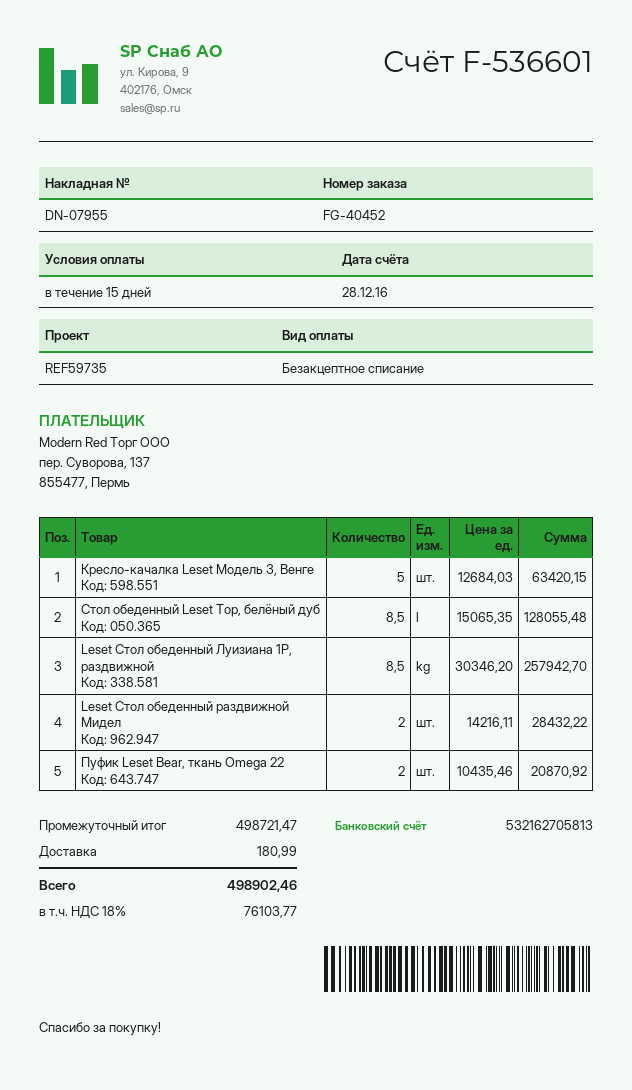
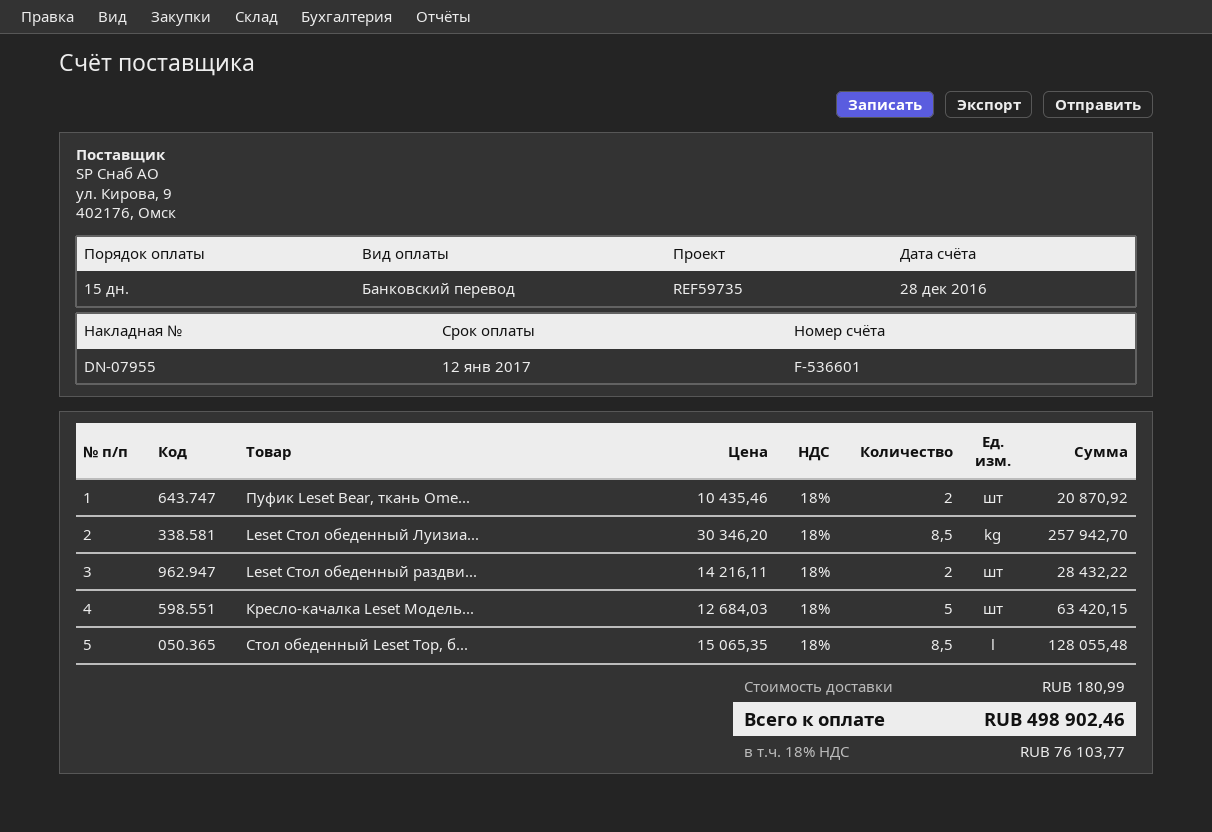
payment method: direct debit -> bank transfer

